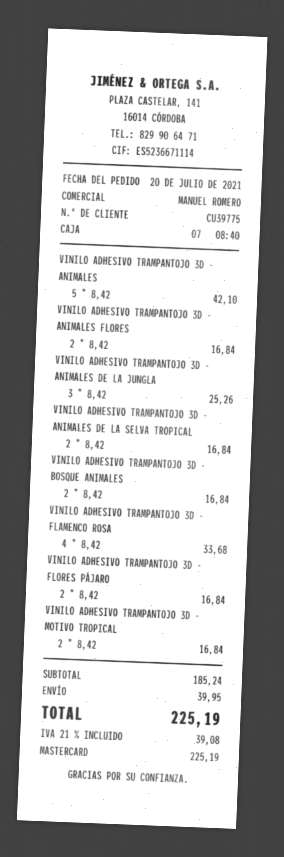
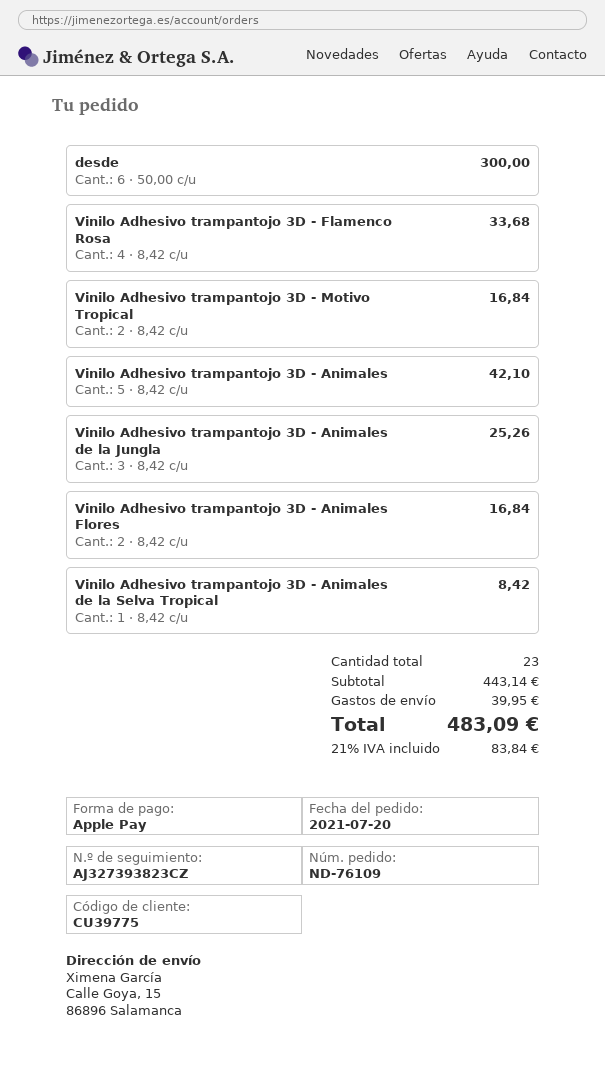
payment method: Mastercard -> Apple Pay
VINILO ADHESIVO TRAMPANTOJO 3D - ANIMALES DE LA SELVA TROPICAL: 2 x 8.42 = 16.84 -> 1 x 8.42 = 8.42
VINILO ADHESIVO TRAMPANTOJO 3D - BOSQUE ANIMALES: 2 x 8.42 = 16.84 -> none
VINILO ADHESIVO TRAMPANTOJO 3D - FLORES PÁJARO: 2 x 8.42 = 16.84 -> none
desde: none -> 6 x 50.00 = 300.00
subtotal: 185.24 -> 443.14
tax: 21% = 39.08 -> 21% = 83.84
total: 225.19 -> 483.09

